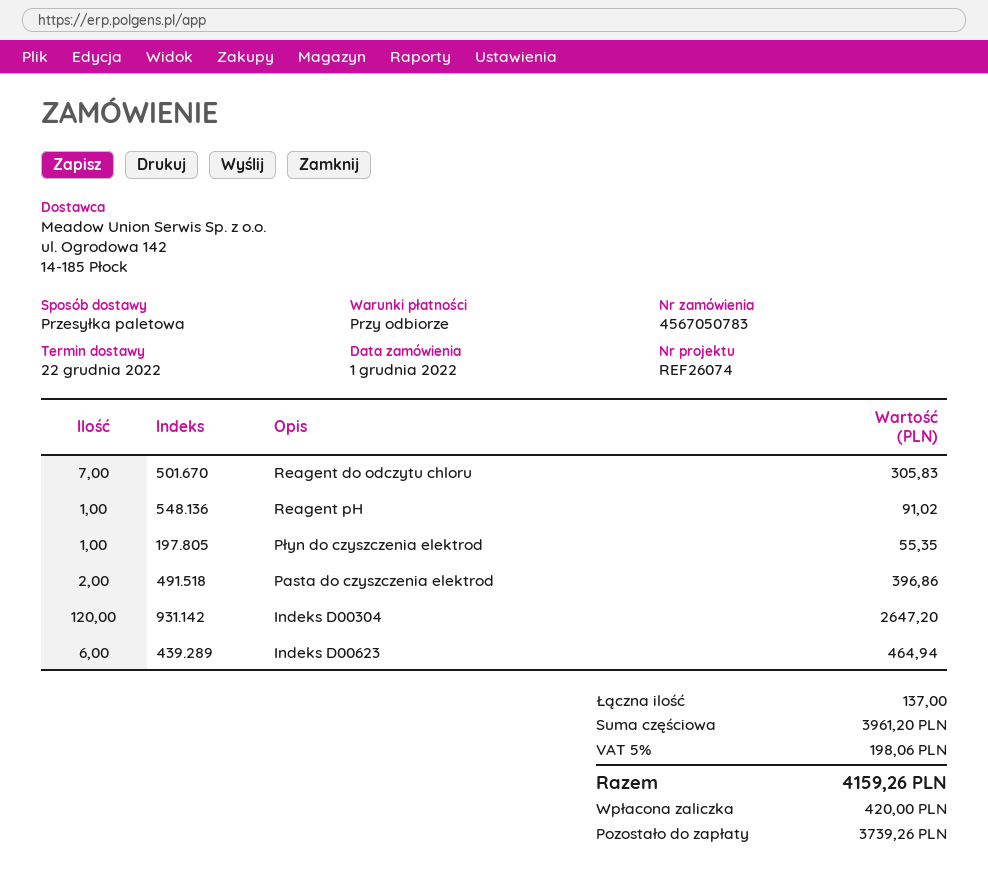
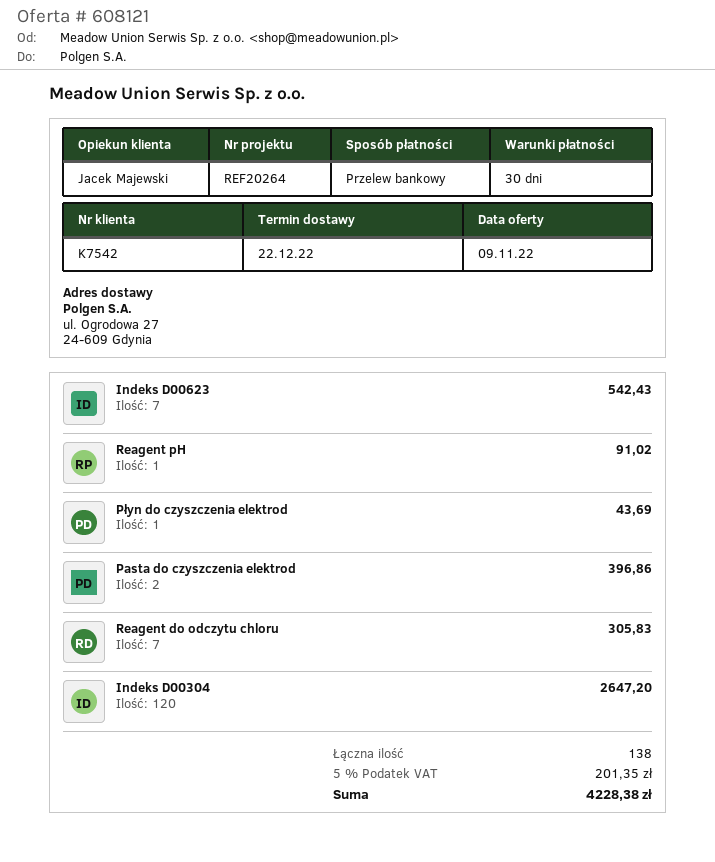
payment terms: on receipt -> 30 days
reference: REF26074 -> REF20264
Płyn do czyszczenia elektrod: 1 for 55.35 -> 1 for 43.69
Indeks D00623: 6 for 464.94 -> 7 for 542.43
total quantity: 137 -> 138
tax: 5% = 198.06 -> 5% = 201.35
total: 4159.26 -> 4228.38

